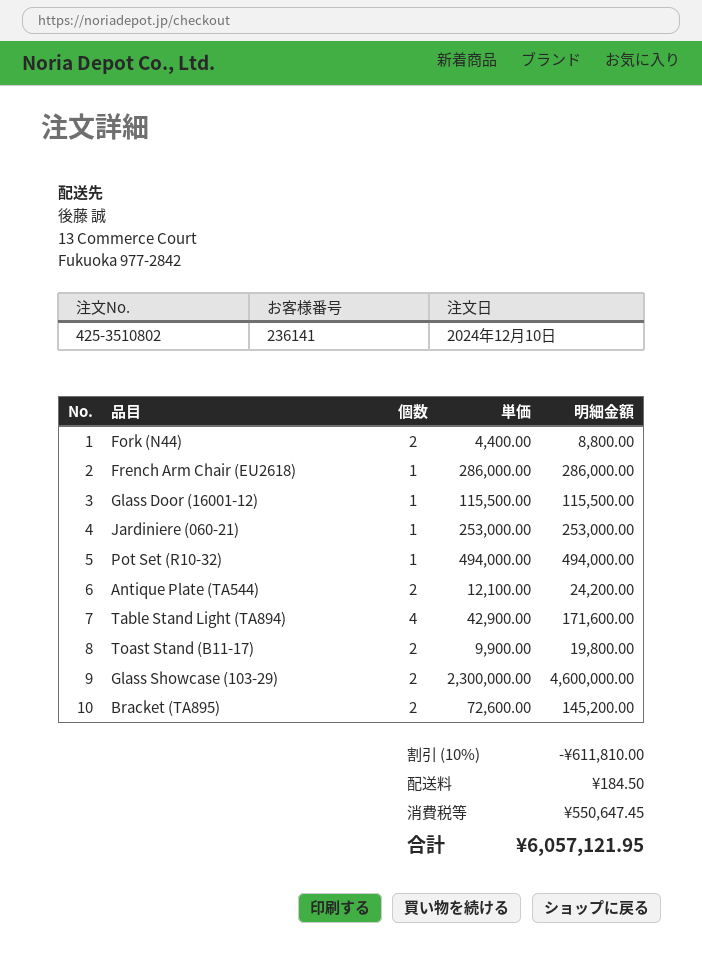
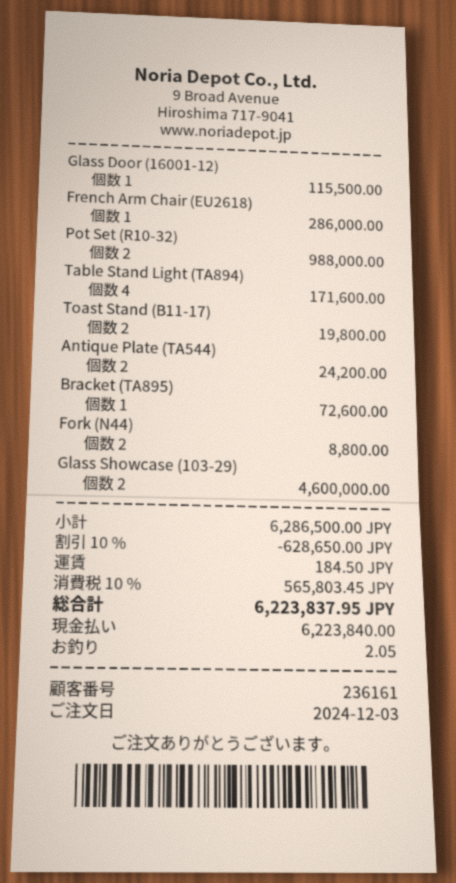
order date: 2024-12-10 -> 2024-12-03
customer number: 236141 -> 236161
Jardiniere (060-21): 1 for 253000.00 -> none
Pot Set (R10-32): 1 for 494000.00 -> 2 for 988000.00
Bracket (TA895): 2 for 145200.00 -> 1 for 72600.00
discount: 10% = 611810.00 -> 10% = 628650.00
tax: 550647.45 -> 565803.45
total: 6057121.95 -> 6223837.95

